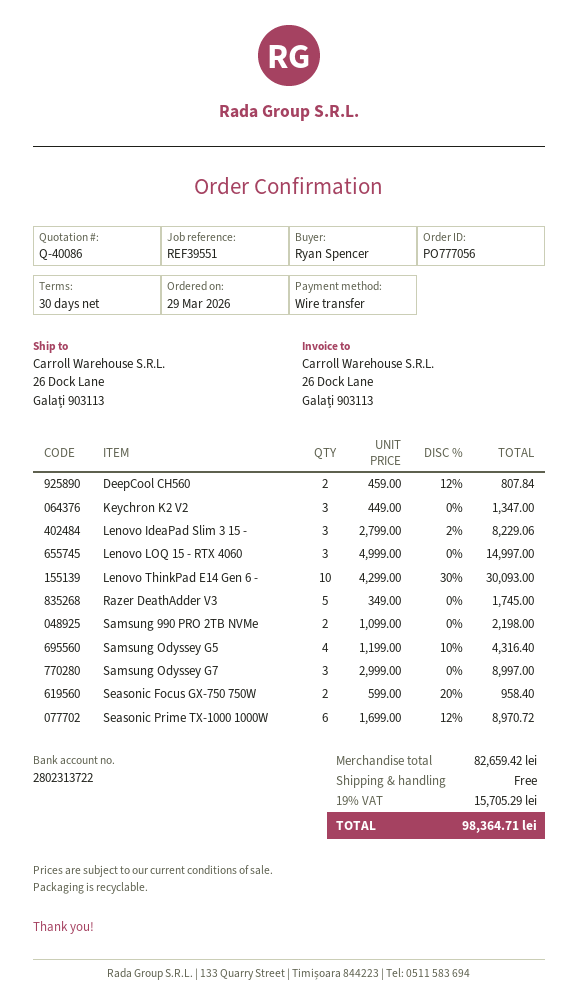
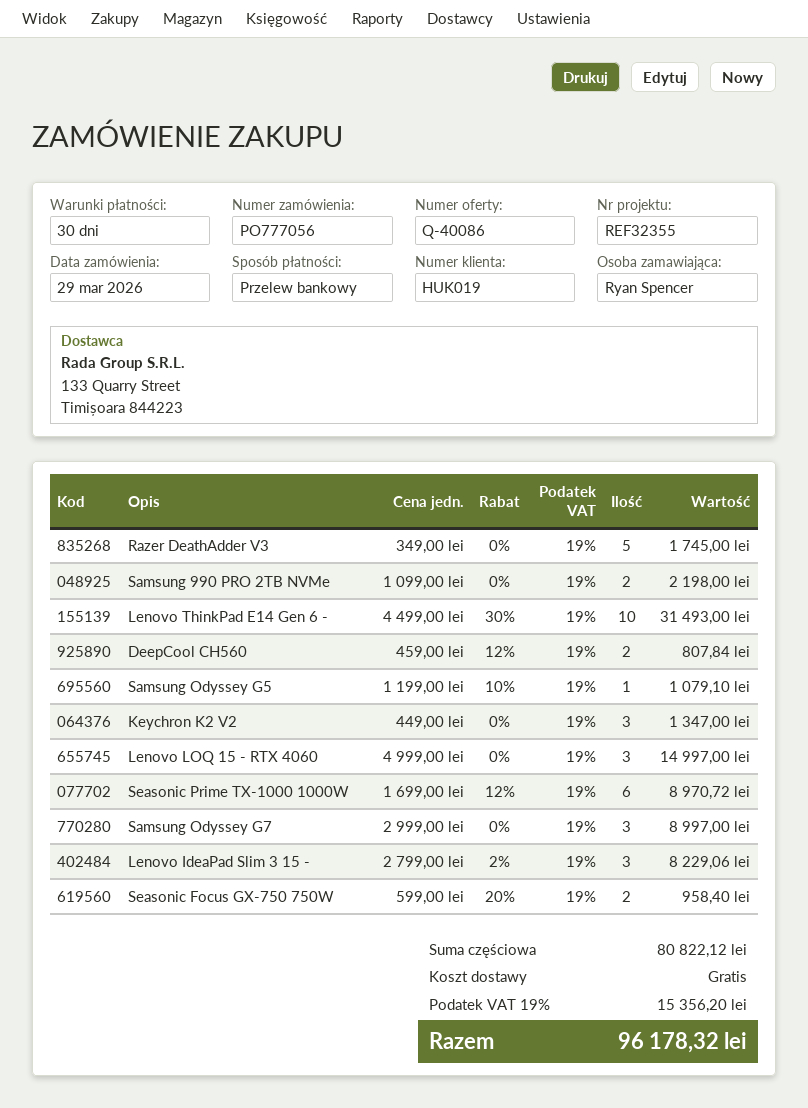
reference: REF39551 -> REF32355
Lenovo ThinkPad E14 Gen 6 -: 10 x 4299.00 - 30% = 30093.00 -> 10 x 4499.00 - 30% = 31493.00
Samsung Odyssey G5: 4 x 1199.00 - 10% = 4316.40 -> 1 x 1199.00 - 10% = 1079.10
subtotal: 82659.42 -> 80822.12
tax: 19% = 15705.29 -> 19% = 15356.20
total: 98364.71 -> 96178.32

